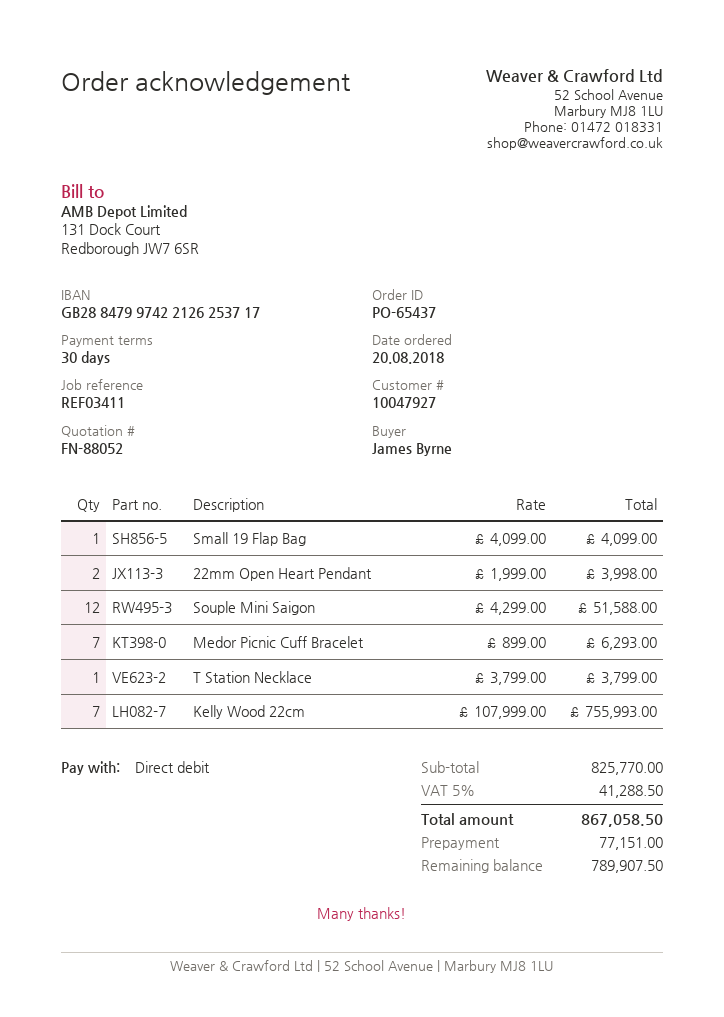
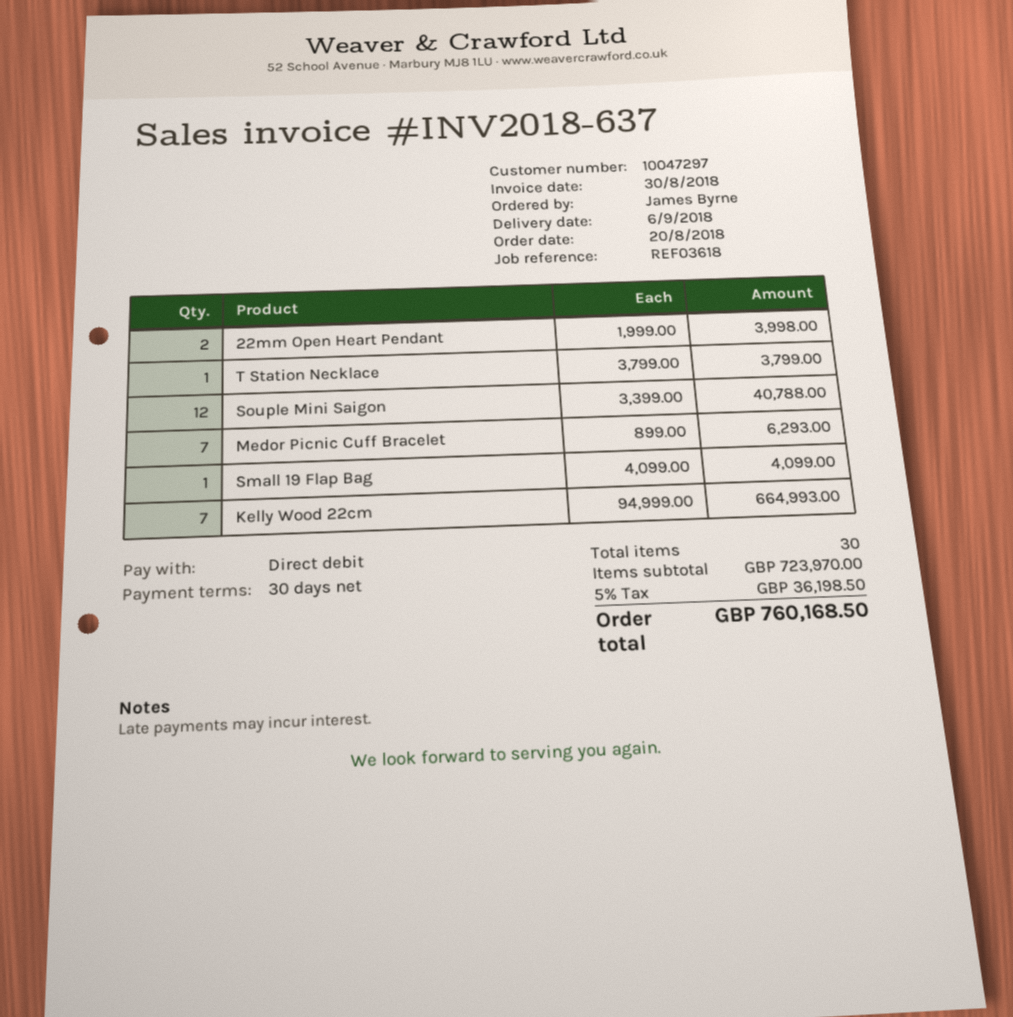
customer number: 10047927 -> 10047297
reference: REF03411 -> REF03618
Souple Mini Saigon: 12 x 4299.00 = 51588.00 -> 12 x 3399.00 = 40788.00
Kelly Wood 22cm: 7 x 107999.00 = 755993.00 -> 7 x 94999.00 = 664993.00
subtotal: 825770.00 -> 723970.00
tax: 5% = 41288.50 -> 5% = 36198.50
total: 867058.50 -> 760168.50

